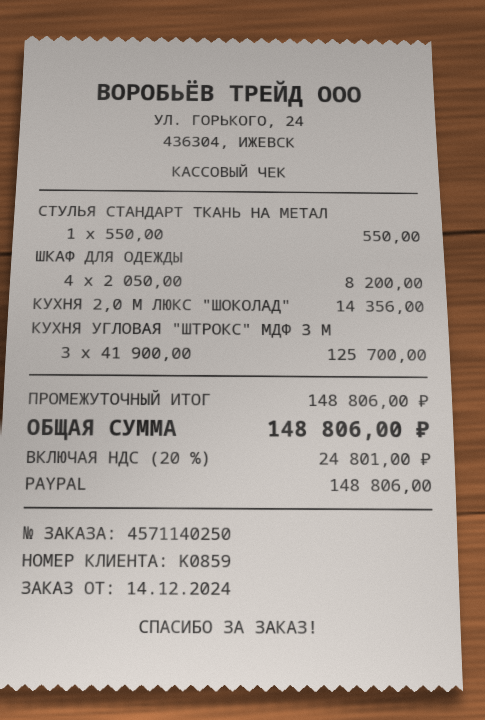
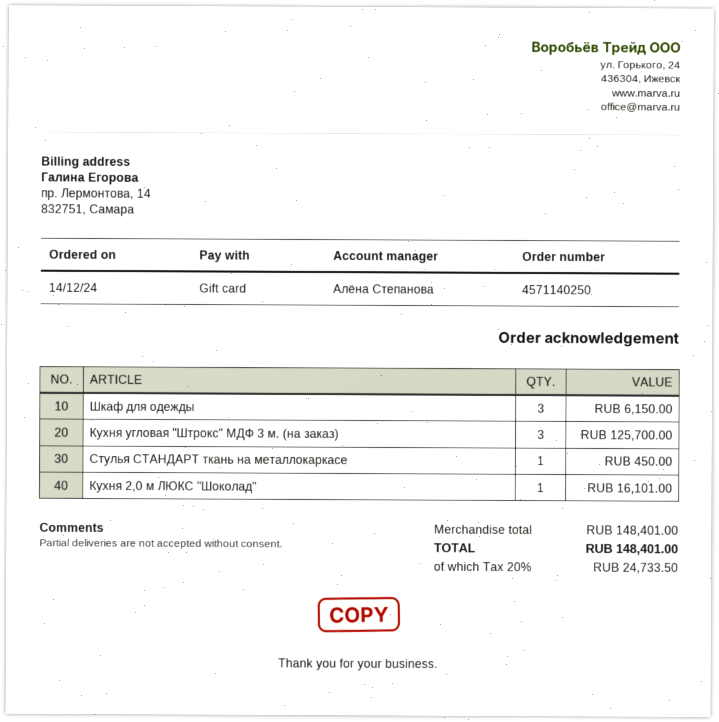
payment method: PayPal -> gift card
СТУЛЬЯ СТАНДАРТ ТКАНЬ НА МЕТАЛ: 1 for 550.00 -> 1 for 450.00
ШКАФ ДЛЯ ОДЕЖДЫ: 4 for 8200.00 -> 3 for 6150.00
КУХНЯ 2,0 М ЛЮКС "ШОКОЛАД": 1 for 14356.00 -> 1 for 16101.00
subtotal: 148806.00 -> 148401.00
tax: 20% = 24801.00 -> 20% = 24733.50
total: 148806.00 -> 148401.00

